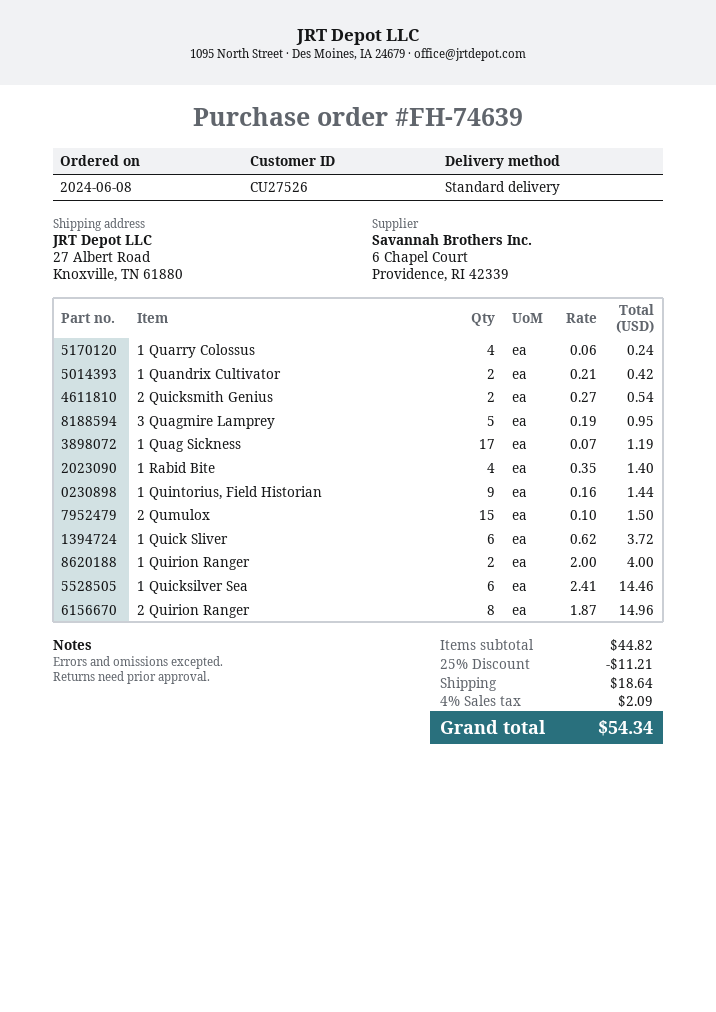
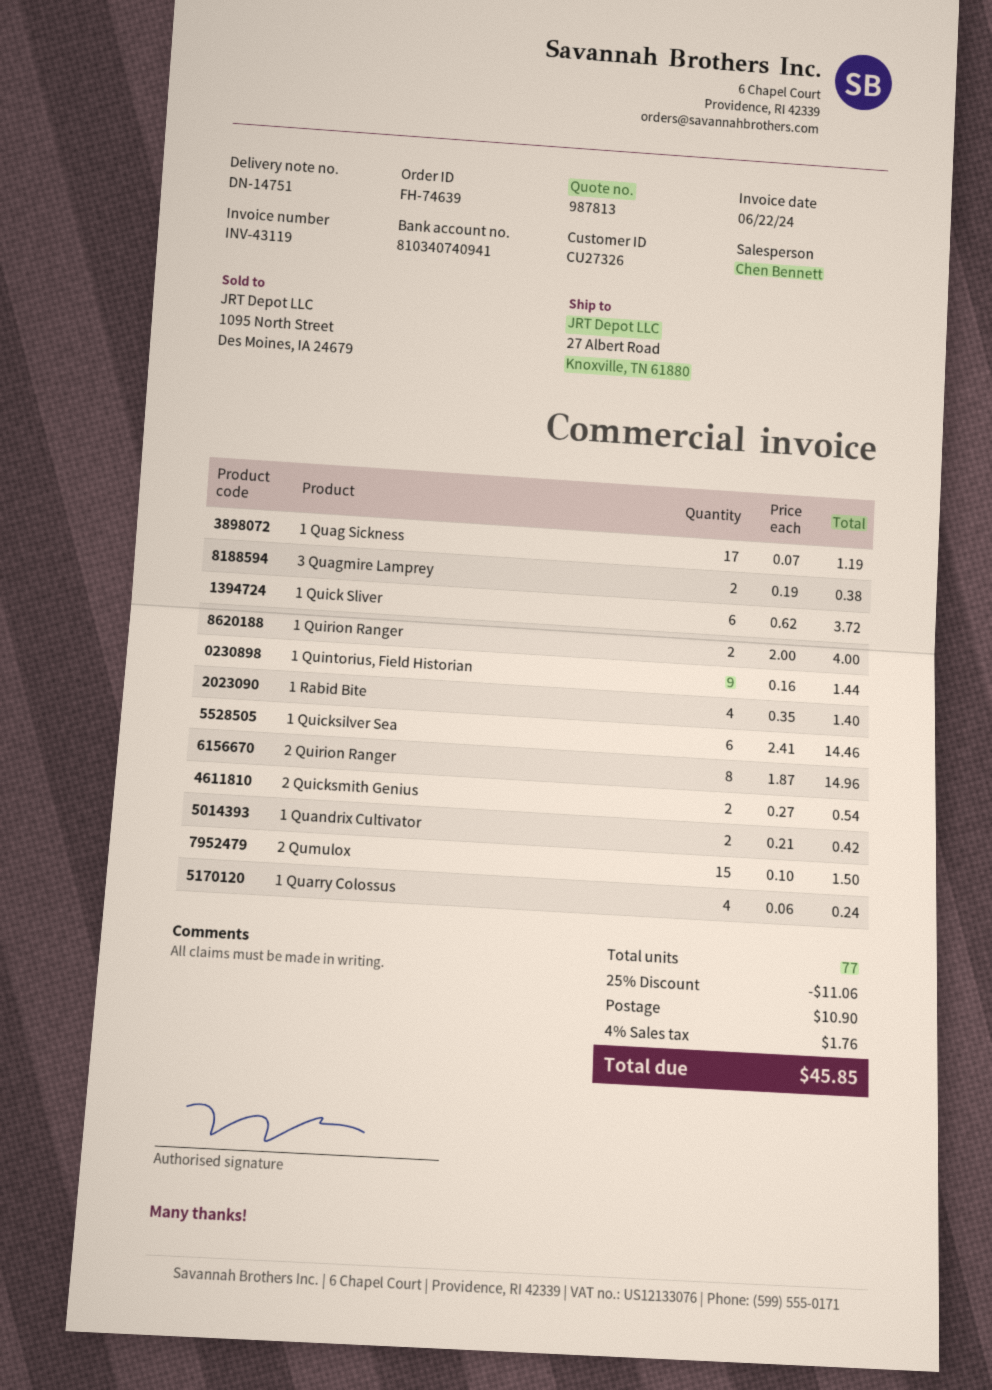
customer number: CU27526 -> CU27326
3 Quagmire Lamprey: 5 x 0.19 = 0.95 -> 2 x 0.19 = 0.38
discount: 25% = 11.21 -> 25% = 11.06
shipping: 18.64 -> 10.90
tax: 4% = 2.09 -> 4% = 1.76
total: 54.34 -> 45.85

